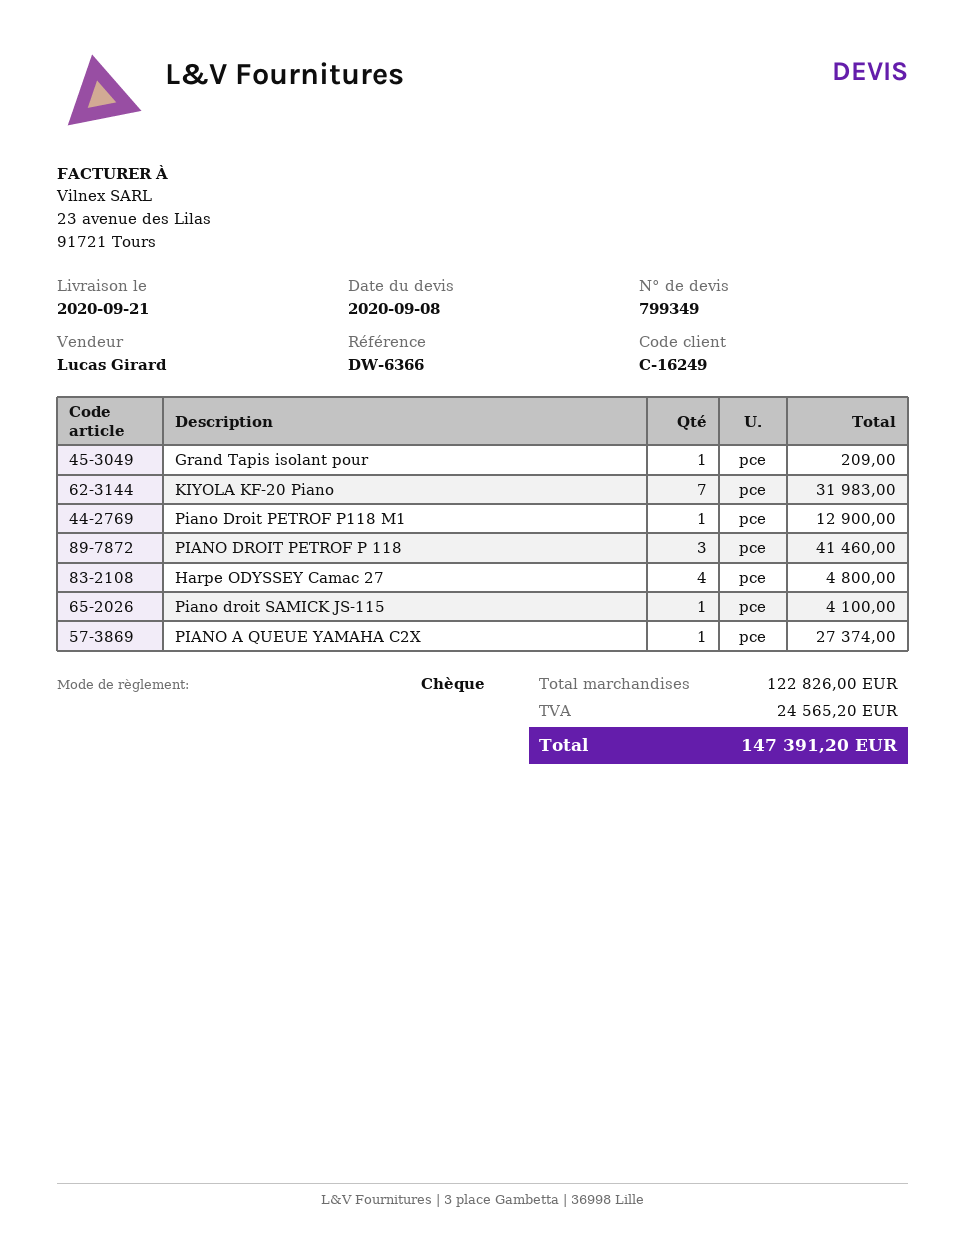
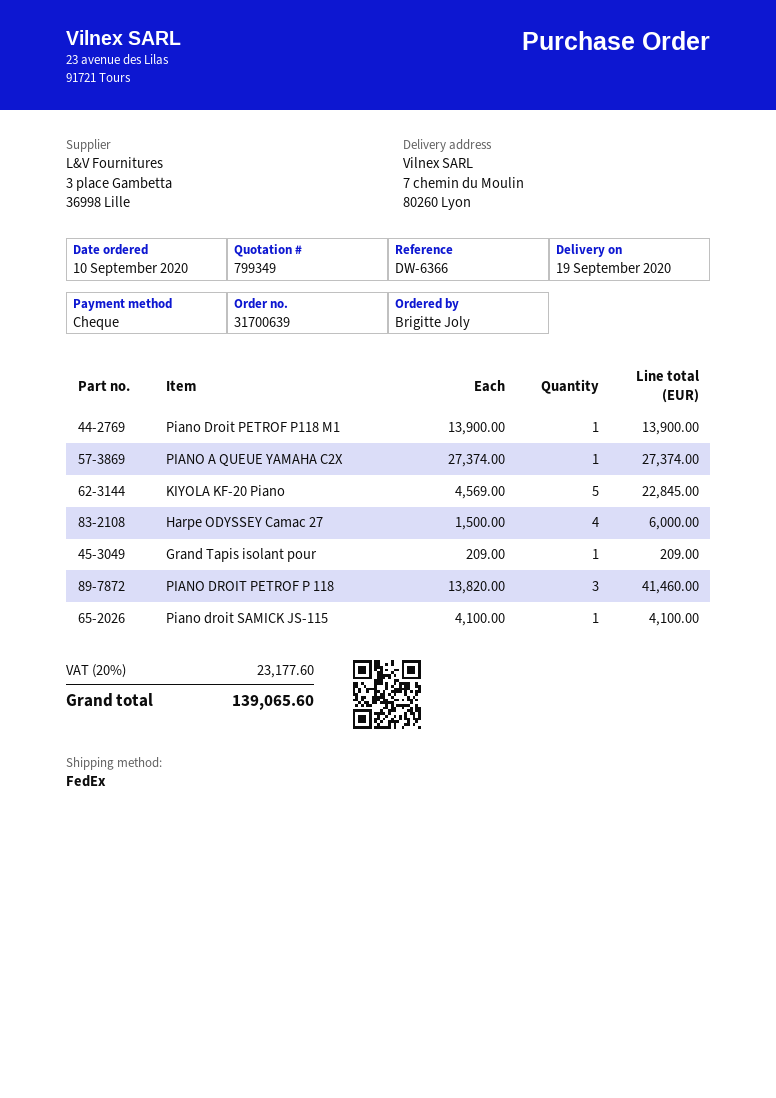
delivery date: 2020-09-21 -> 2020-09-19
KIYOLA KF-20 Piano: 7 for 31983.00 -> 5 for 22845.00
Piano Droit PETROF P118 M1: 1 for 12900.00 -> 1 for 13900.00
Harpe ODYSSEY Camac 27: 4 for 4800.00 -> 4 for 6000.00
tax: 24565.20 -> 23177.60
total: 147391.20 -> 139065.60

